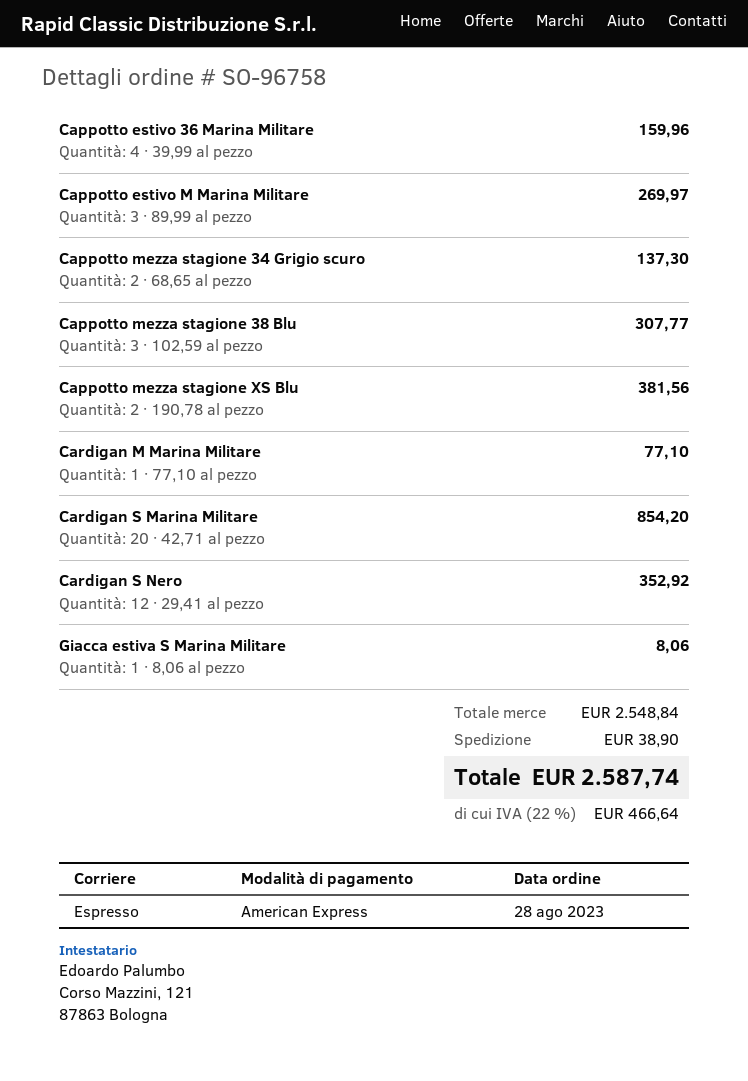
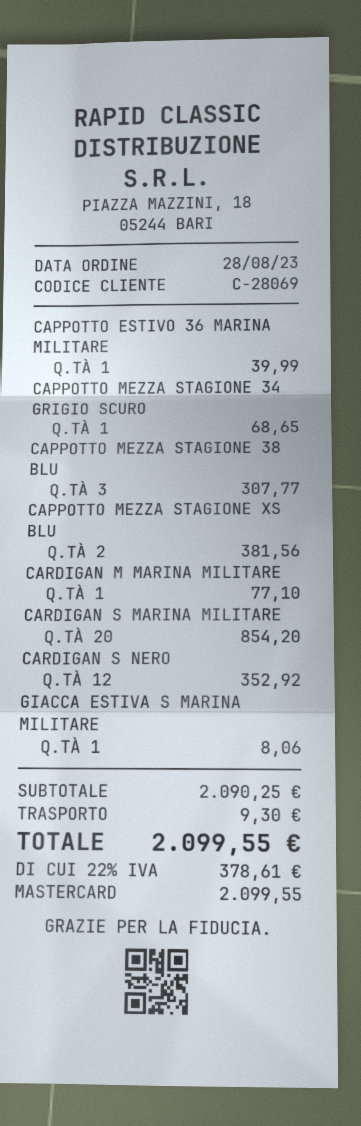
payment method: American Express -> Mastercard
Cappotto estivo 36 Marina Militare: 4 for 159.96 -> 1 for 39.99
Cappotto estivo M Marina Militare: 3 for 269.97 -> none
Cappotto mezza stagione 34 Grigio scuro: 2 for 137.30 -> 1 for 68.65
subtotal: 2548.84 -> 2090.25
shipping: 38.90 -> 9.30
tax: 22% = 466.64 -> 22% = 378.61
total: 2587.74 -> 2099.55

